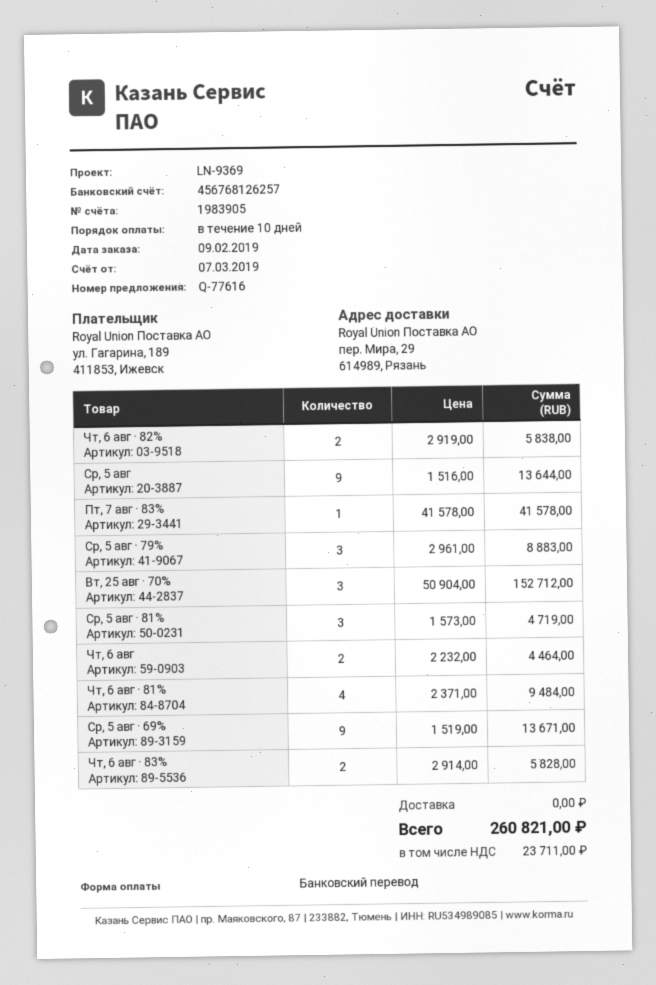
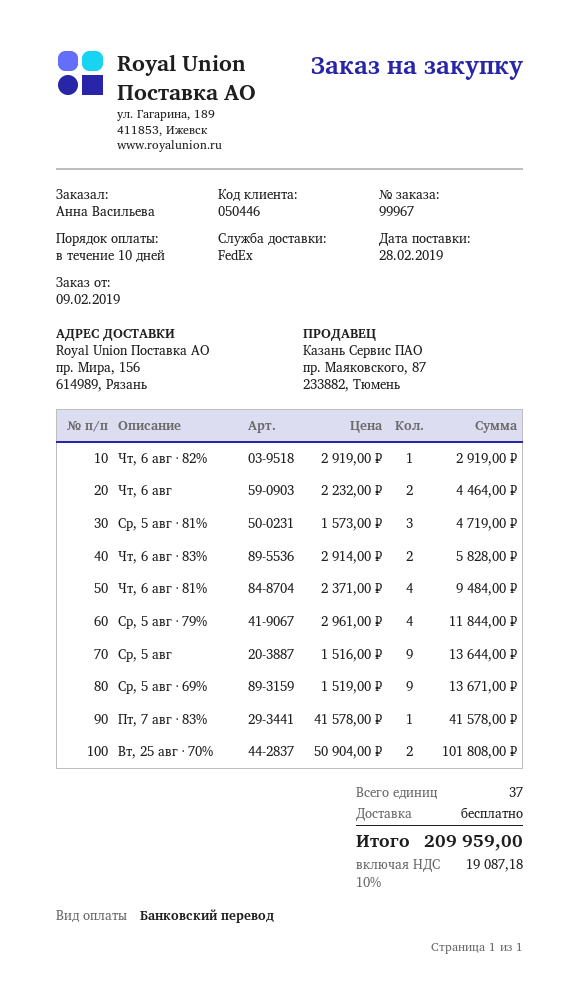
ship to: пер. Мира, 29, 614989, Рязань -> пр. Мира, 156, 614989, Рязань
Чт, 6 авг · 82%: 2 x 2919.00 = 5838.00 -> 1 x 2919.00 = 2919.00
Ср, 5 авг · 79%: 3 x 2961.00 = 8883.00 -> 4 x 2961.00 = 11844.00
Вт, 25 авг · 70%: 3 x 50904.00 = 152712.00 -> 2 x 50904.00 = 101808.00
tax: 23711.00 -> 19087.18
total: 260821.00 -> 209959.00

